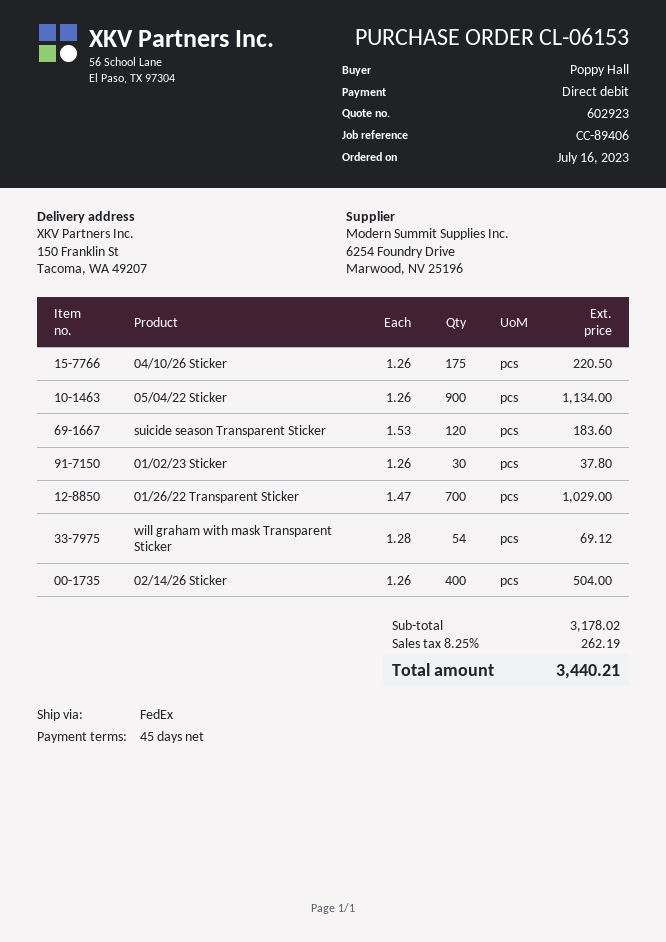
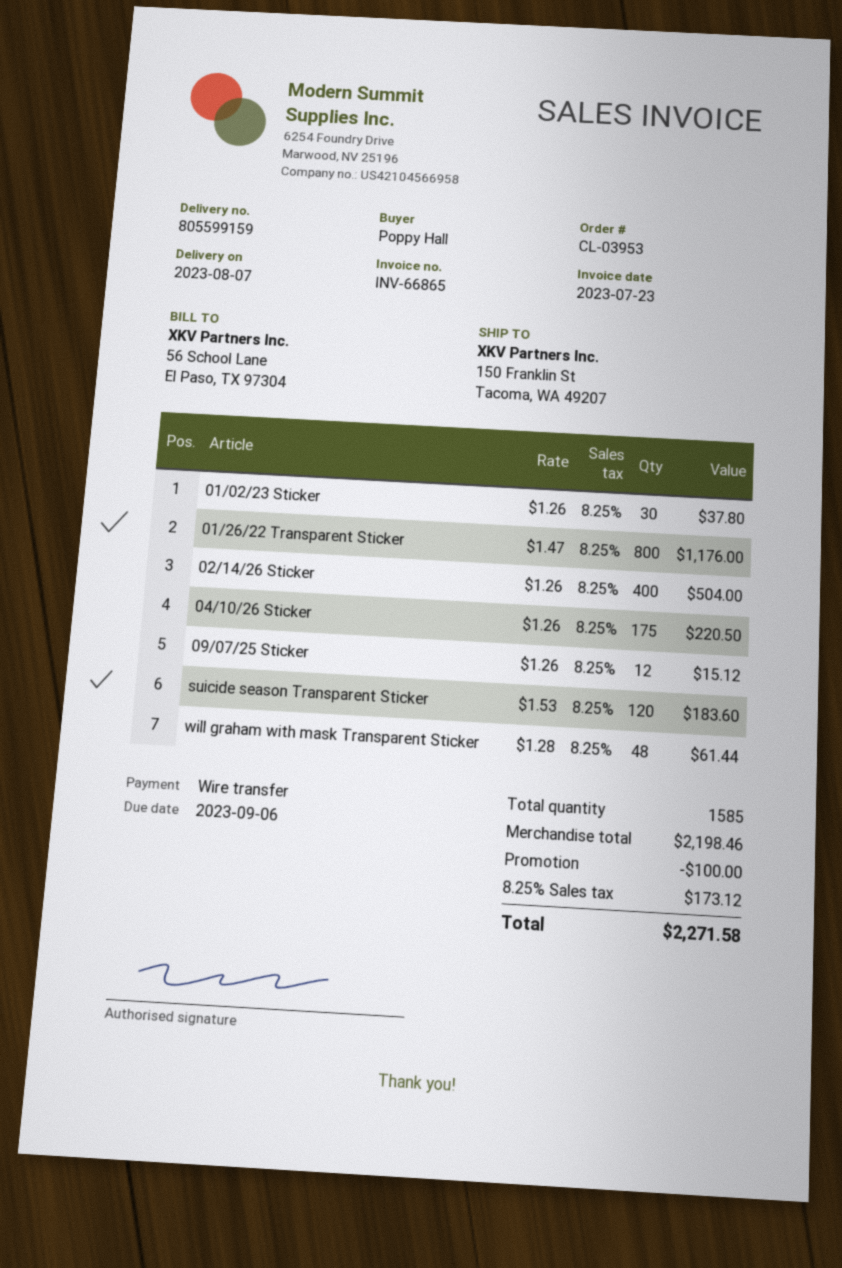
order number: CL-06153 -> CL-03953
payment method: direct debit -> bank transfer
05/04/22 Sticker: 900 x 1.26 = 1134.00 -> none
01/26/22 Transparent Sticker: 700 x 1.47 = 1029.00 -> 800 x 1.47 = 1176.00
will graham with mask Transparent Sticker: 54 x 1.28 = 69.12 -> 48 x 1.28 = 61.44
09/07/25 Sticker: none -> 12 x 1.26 = 15.12
subtotal: 3178.02 -> 2198.46
discount: none -> 100.00
tax: 8.25% = 262.19 -> 8.25% = 173.12
total: 3440.21 -> 2271.58

